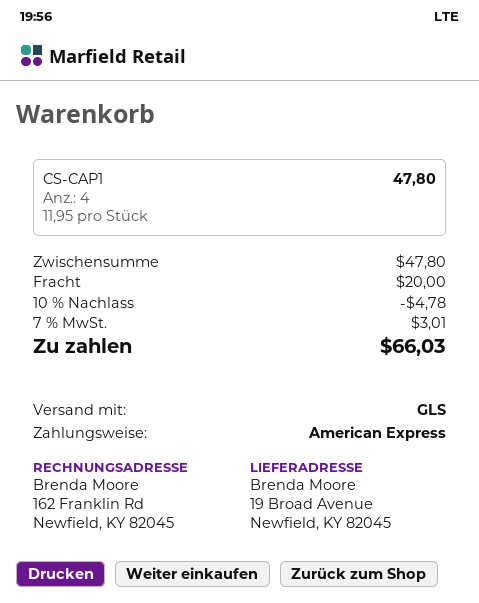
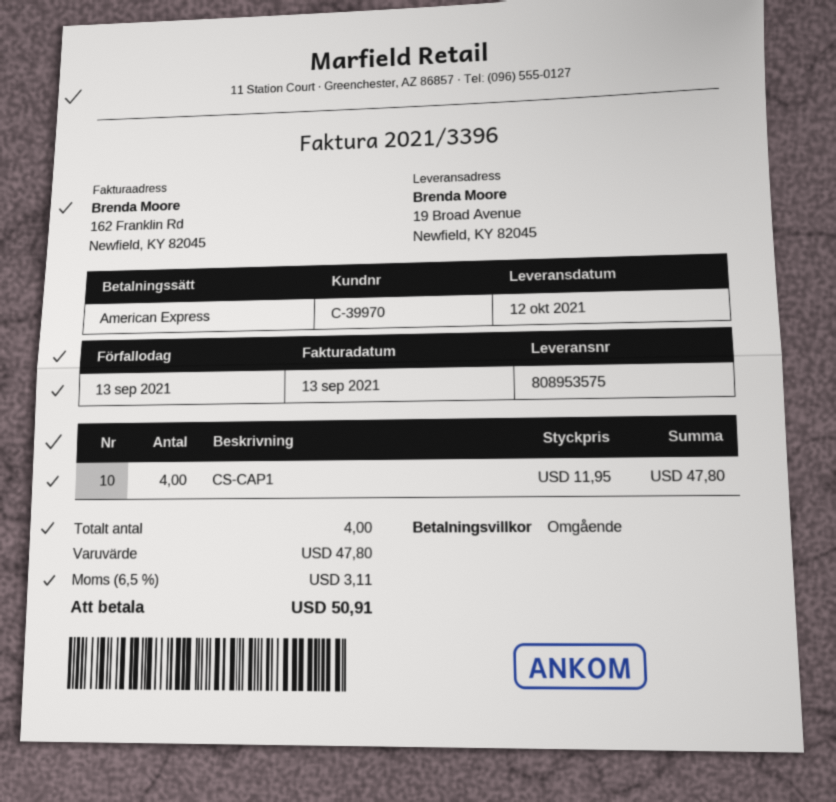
discount: 10% = 4.78 -> none
shipping: 20.00 -> none
tax: 7% = 3.01 -> 6.5% = 3.11
total: 66.03 -> 50.91

